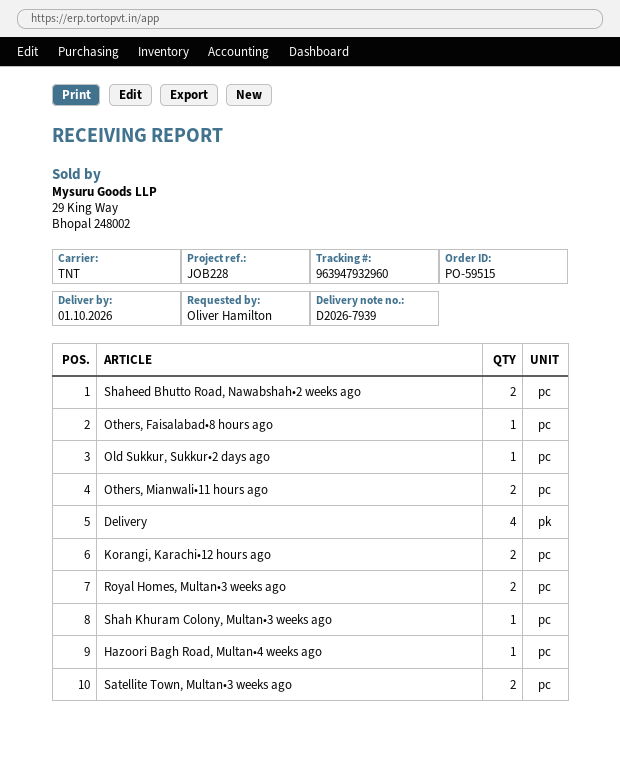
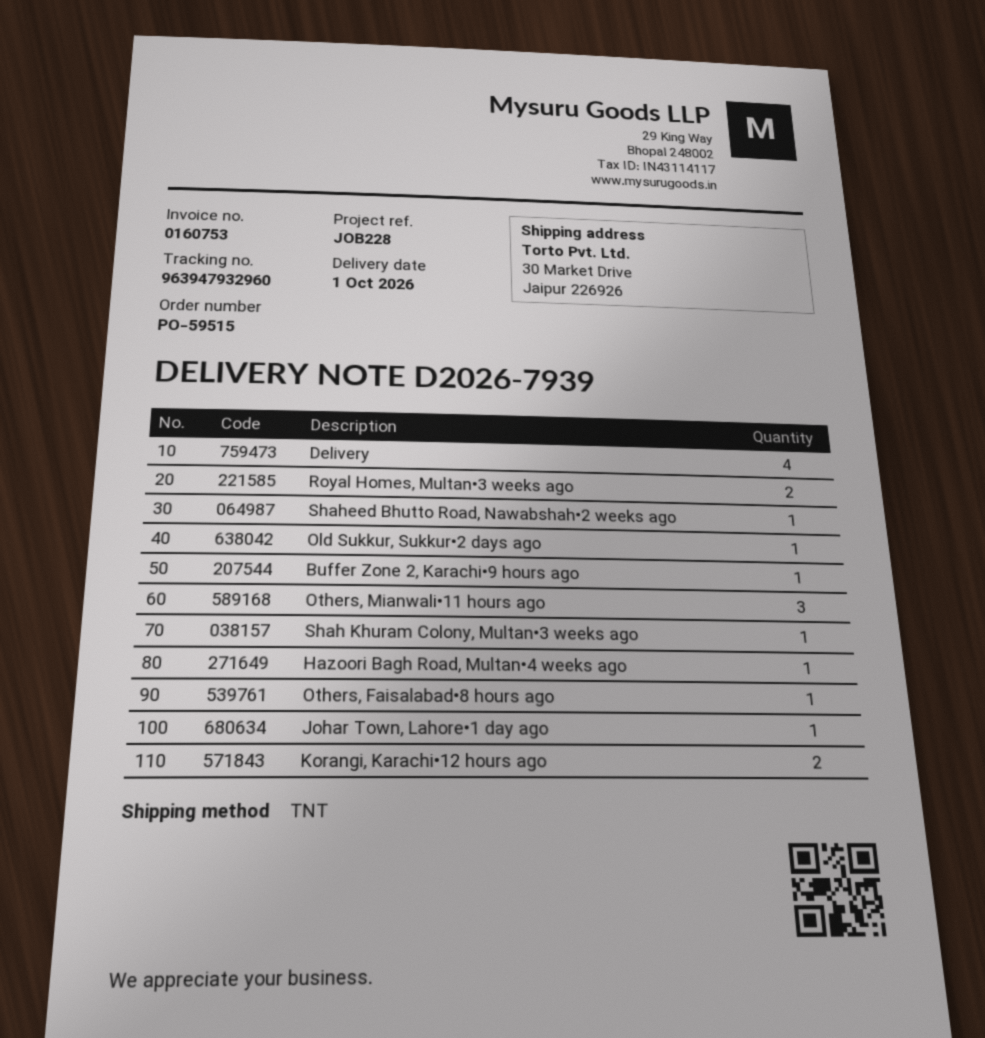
Shaheed Bhutto Road, Nawabshah•2 weeks ago: 2 -> 1
Others, Mianwali•11 hours ago: 2 -> 3
Satellite Town, Multan•3 weeks ago: 2 -> none
Buffer Zone 2, Karachi•9 hours ago: none -> 1
Johar Town, Lahore•1 day ago: none -> 1

